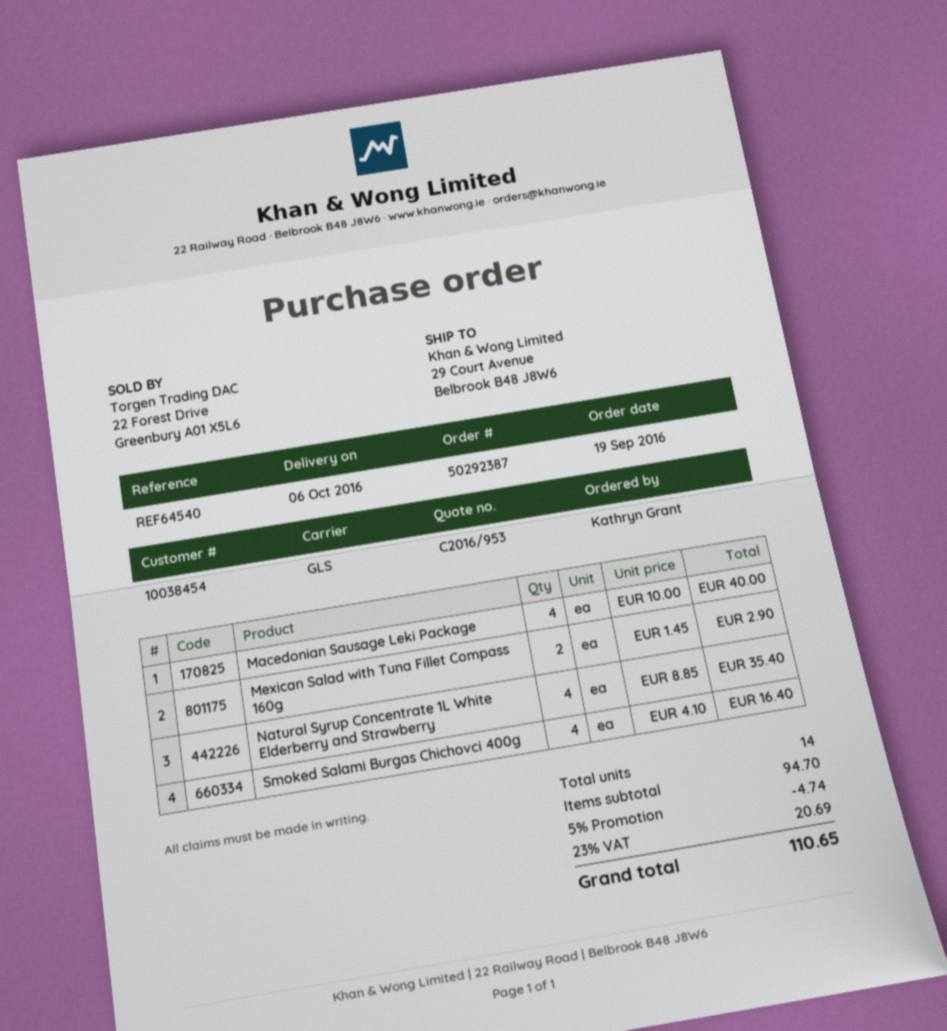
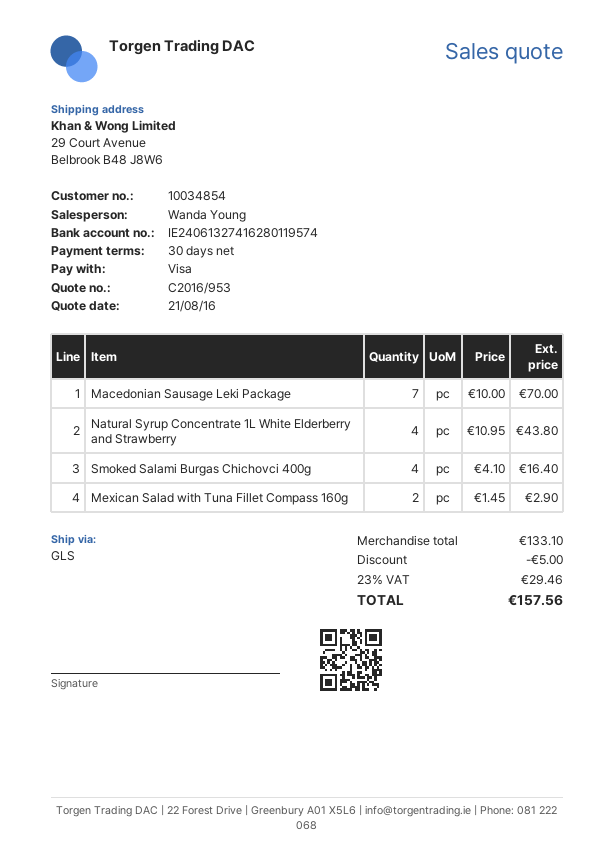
customer number: 10038454 -> 10034854
Macedonian Sausage Leki Package: 4 x 10.00 = 40.00 -> 7 x 10.00 = 70.00
Natural Syrup Concentrate 1L White Elderberry and Strawberry: 4 x 8.85 = 35.40 -> 4 x 10.95 = 43.80
subtotal: 94.70 -> 133.10
discount: 4.74 -> 5.00
tax: 23% = 20.69 -> 23% = 29.46
total: 110.65 -> 157.56

